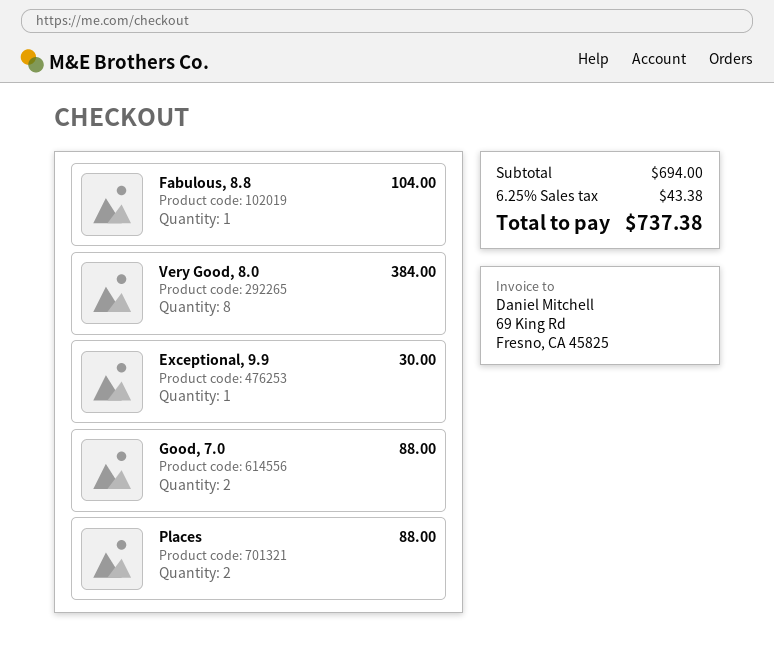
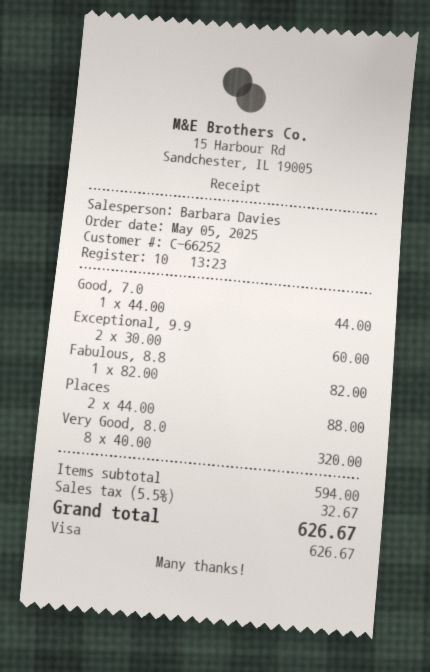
Fabulous, 8.8: 1 for 104.00 -> 1 for 82.00
Very Good, 8.0: 8 for 384.00 -> 8 for 320.00
Exceptional, 9.9: 1 for 30.00 -> 2 for 60.00
Good, 7.0: 2 for 88.00 -> 1 for 44.00
subtotal: 694.00 -> 594.00
tax: 6.25% = 43.38 -> 5.5% = 32.67
total: 737.38 -> 626.67

